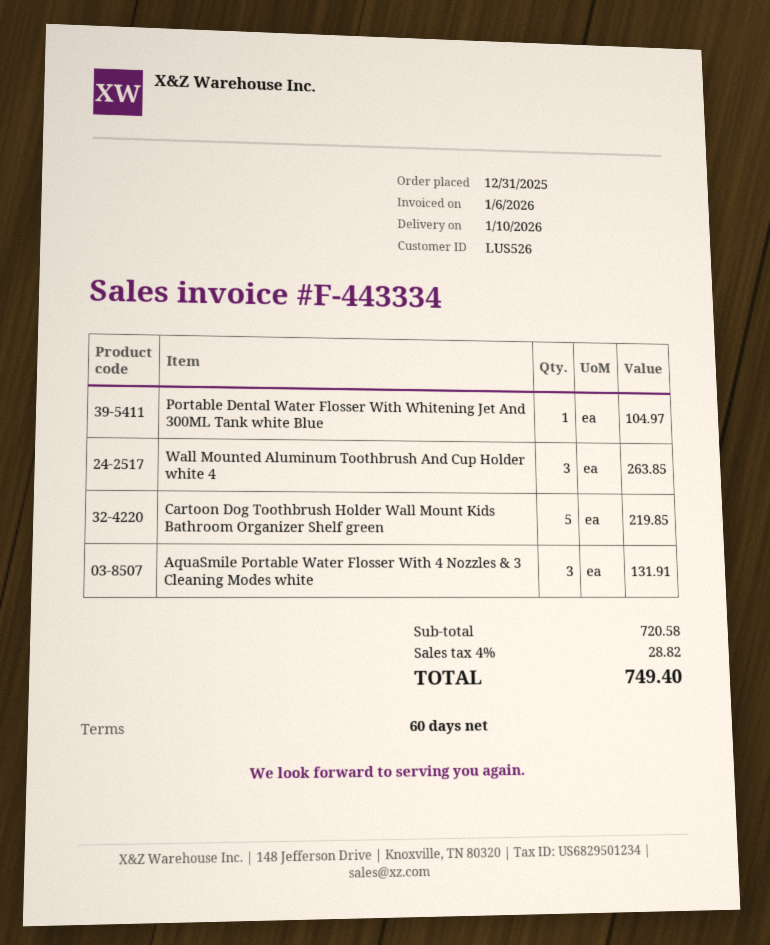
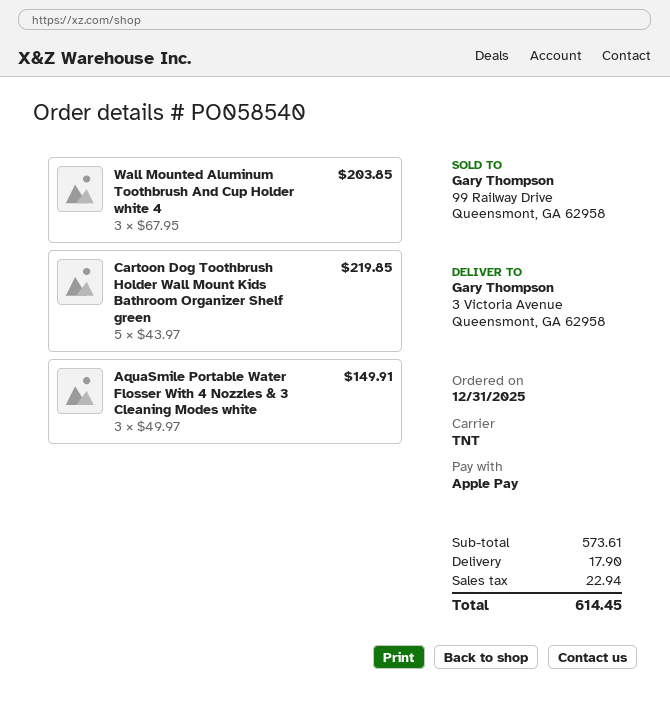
Portable Dental Water Flosser With Whitening Jet And 300ML Tank white Blue: 1 for 104.97 -> none
Wall Mounted Aluminum Toothbrush And Cup Holder white 4: 3 for 263.85 -> 3 for 203.85
AquaSmile Portable Water Flosser With 4 Nozzles & 3 Cleaning Modes white: 3 for 131.91 -> 3 for 149.91
subtotal: 720.58 -> 573.61
shipping: none -> 17.90
tax: 28.82 -> 22.94
total: 749.40 -> 614.45

